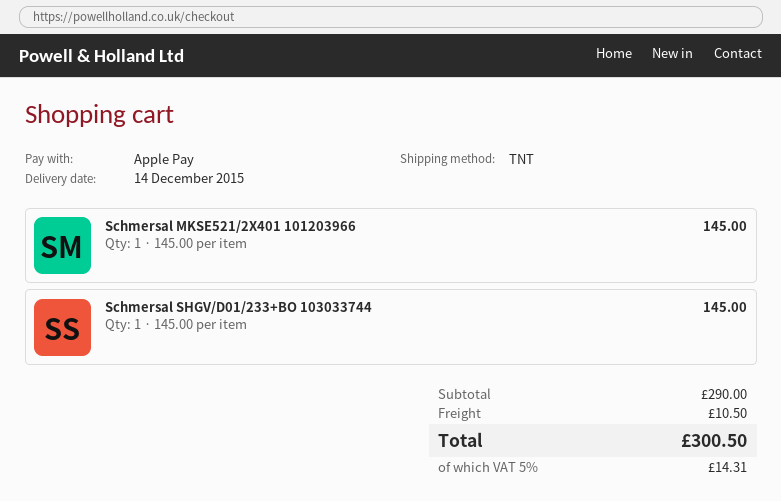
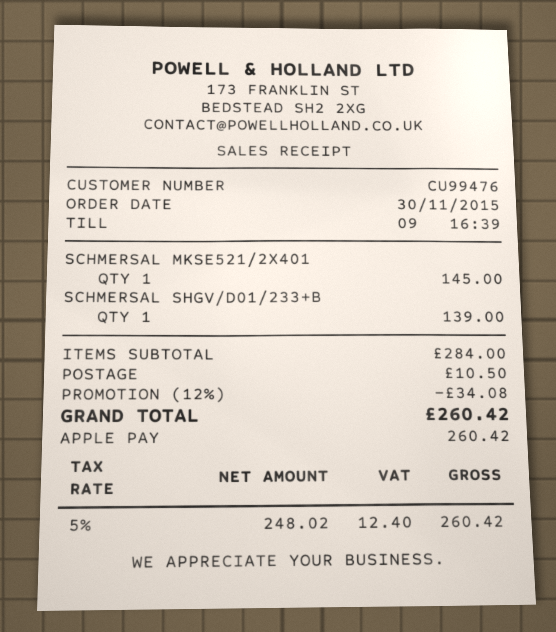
Schmersal SHGV/D01/233+BO 103033744: 1 for 145.00 -> 1 for 139.00
subtotal: 290.00 -> 284.00
discount: none -> 12% = 34.08
tax: 5% = 14.31 -> 5% = 12.40
total: 300.50 -> 260.42

